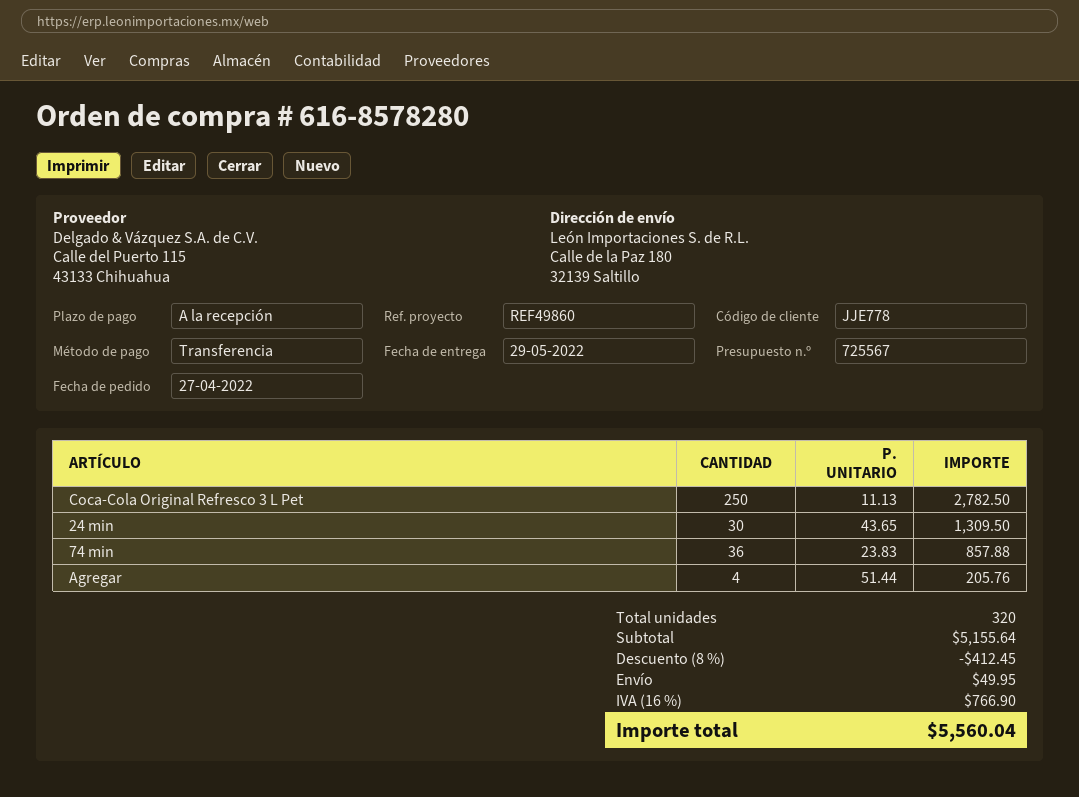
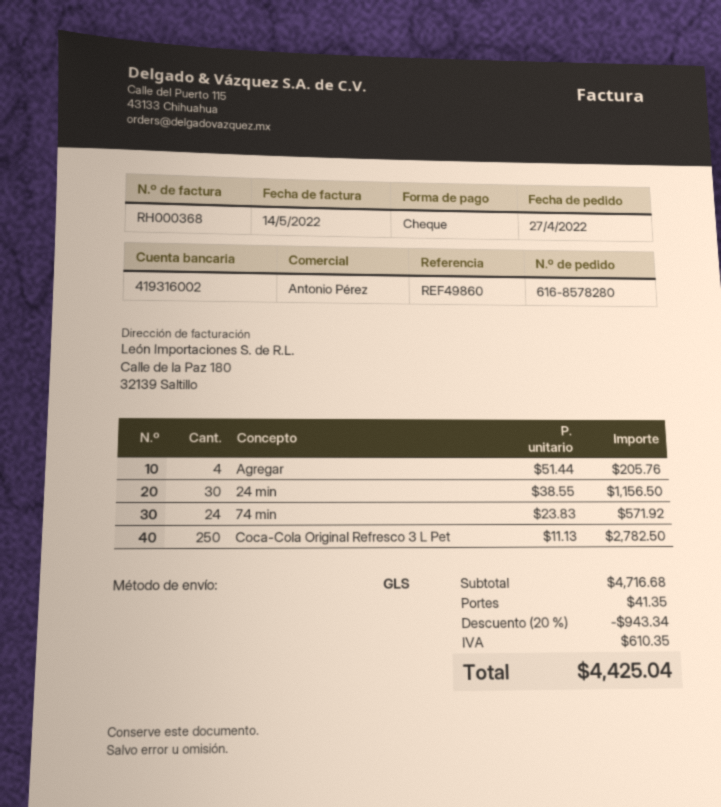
payment method: bank transfer -> cheque
24 min: 30 x 43.65 = 1309.50 -> 30 x 38.55 = 1156.50
74 min: 36 x 23.83 = 857.88 -> 24 x 23.83 = 571.92
subtotal: 5155.64 -> 4716.68
discount: 8% = 412.45 -> 20% = 943.34
shipping: 49.95 -> 41.35
tax: 766.90 -> 610.35
total: 5560.04 -> 4425.04

